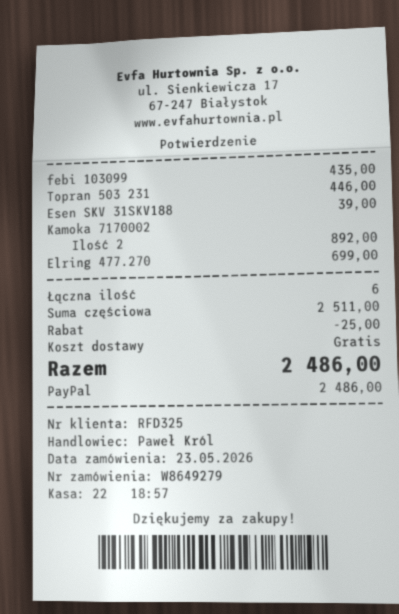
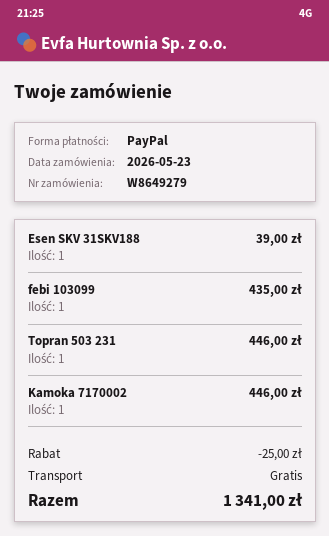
Kamoka 7170002: 2 for 892.00 -> 1 for 446.00
Elring 477.270: 1 for 699.00 -> none
total: 2486.00 -> 1341.00

